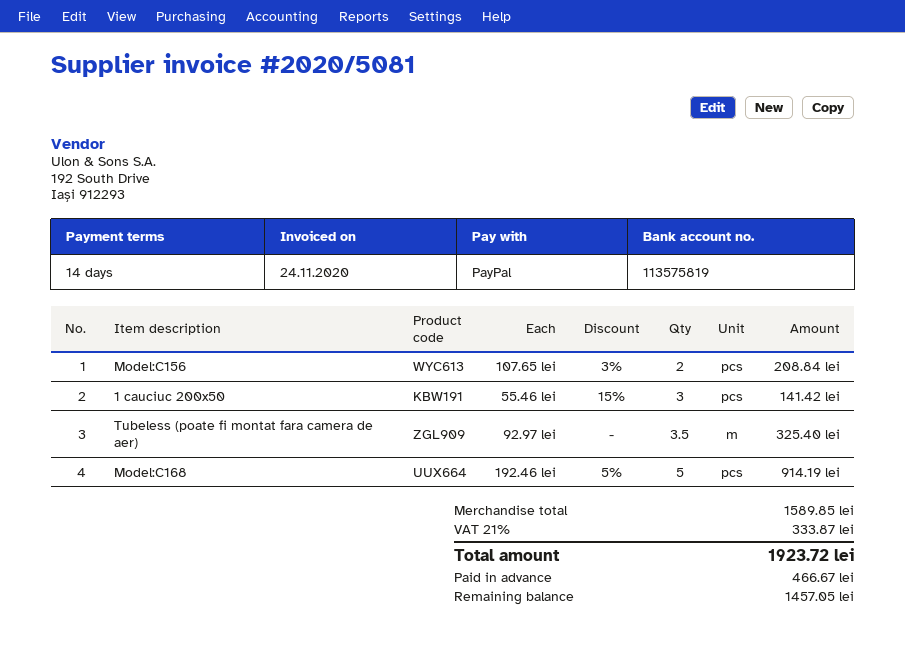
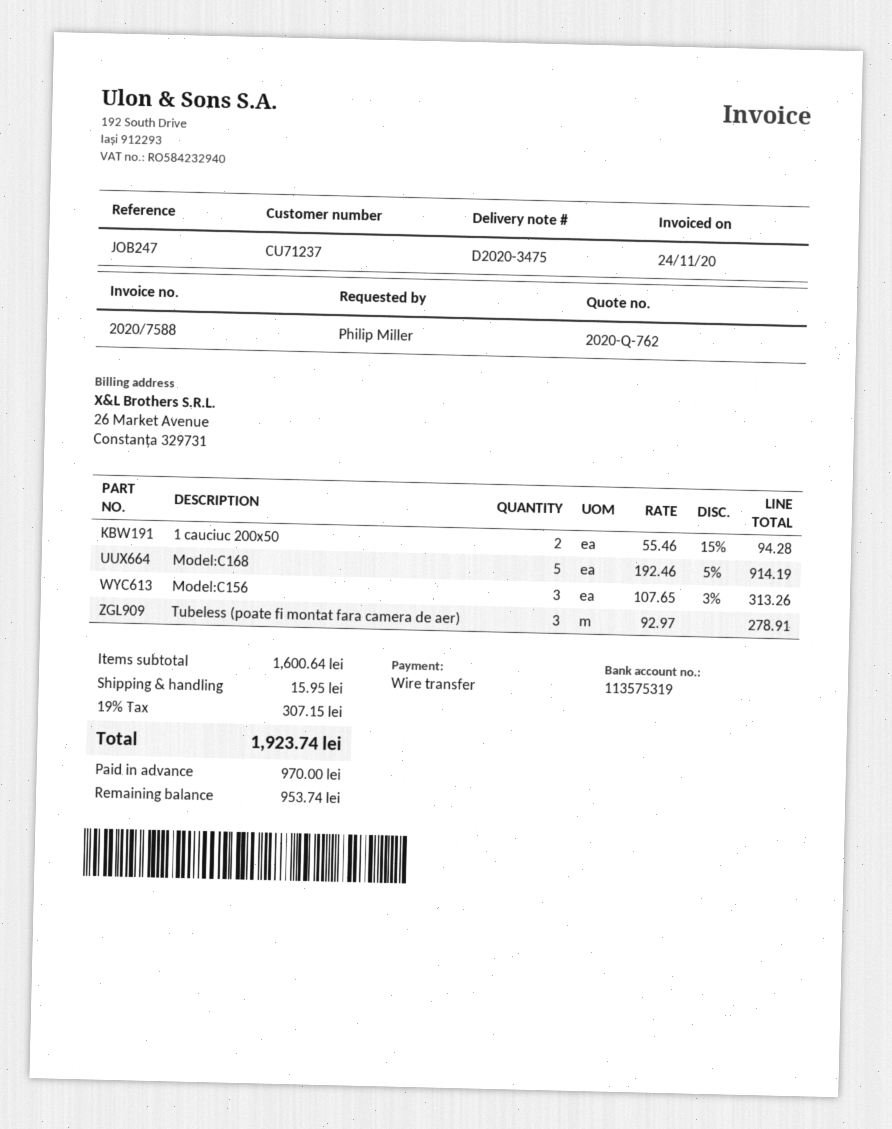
invoice number: 2020/5081 -> 2020/7588
payment method: PayPal -> bank transfer
bank account: 113575819 -> 113575319
Model:C156: 2 x 107.65 - 3% = 208.84 -> 3 x 107.65 - 3% = 313.26
1 cauciuc 200x50: 3 x 55.46 - 15% = 141.42 -> 2 x 55.46 - 15% = 94.28
Tubeless (poate fi montat fara camera de aer): 3.5 x 92.97 = 325.40 -> 3 x 92.97 = 278.91
subtotal: 1589.85 -> 1600.64
shipping: none -> 15.95
tax: 21% = 333.87 -> 19% = 307.15
total: 1923.72 -> 1923.74
deposit: 466.67 -> 970.00
balance: 1457.05 -> 953.74

